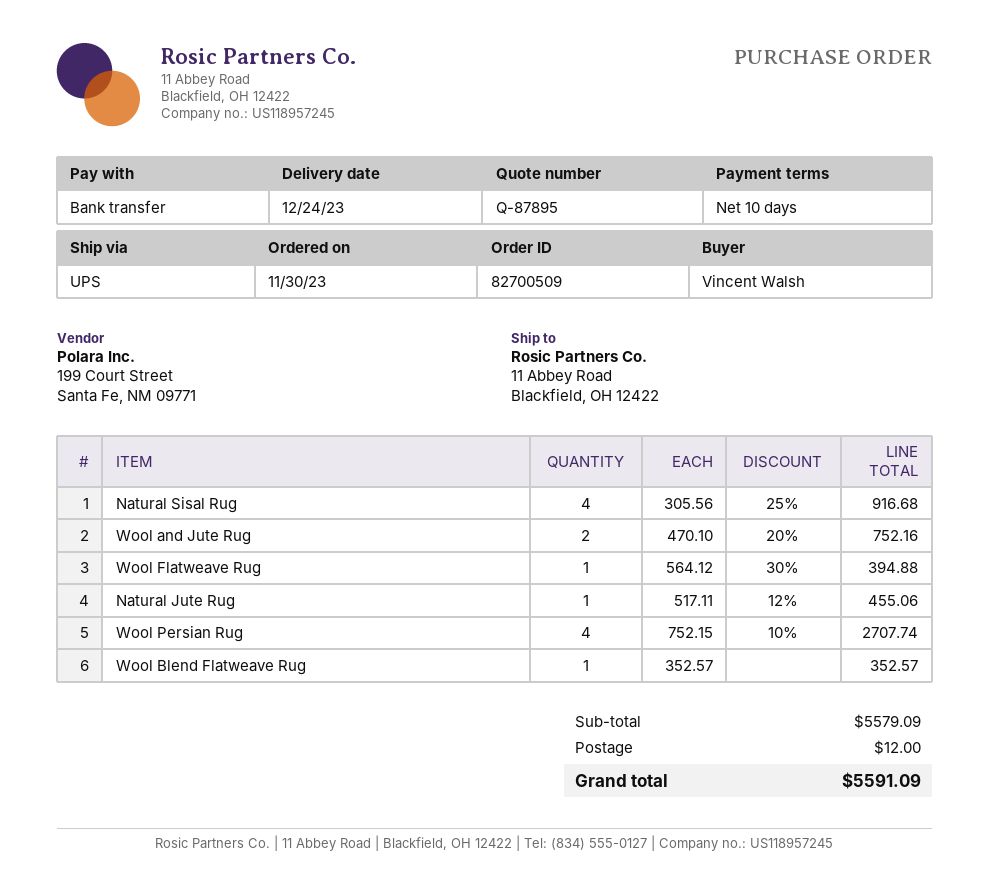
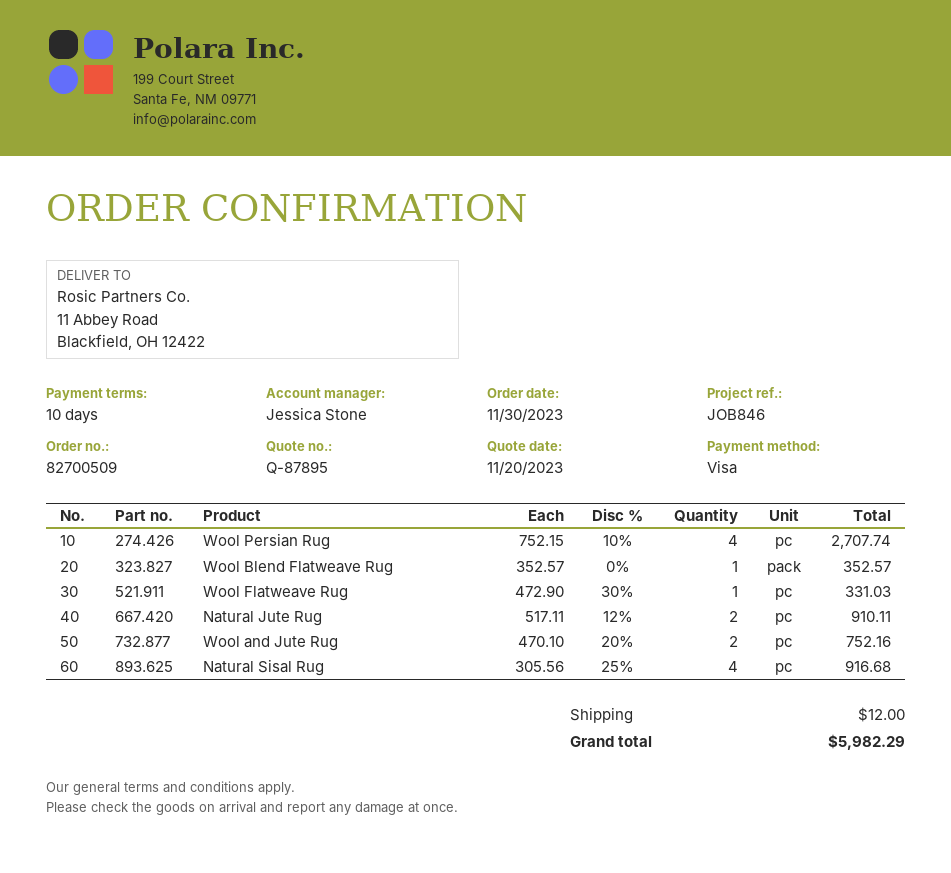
payment method: bank transfer -> Visa
Wool Flatweave Rug: 1 x 564.12 - 30% = 394.88 -> 1 x 472.90 - 30% = 331.03
Natural Jute Rug: 1 x 517.11 - 12% = 455.06 -> 2 x 517.11 - 12% = 910.11
total: 5591.09 -> 5982.29

